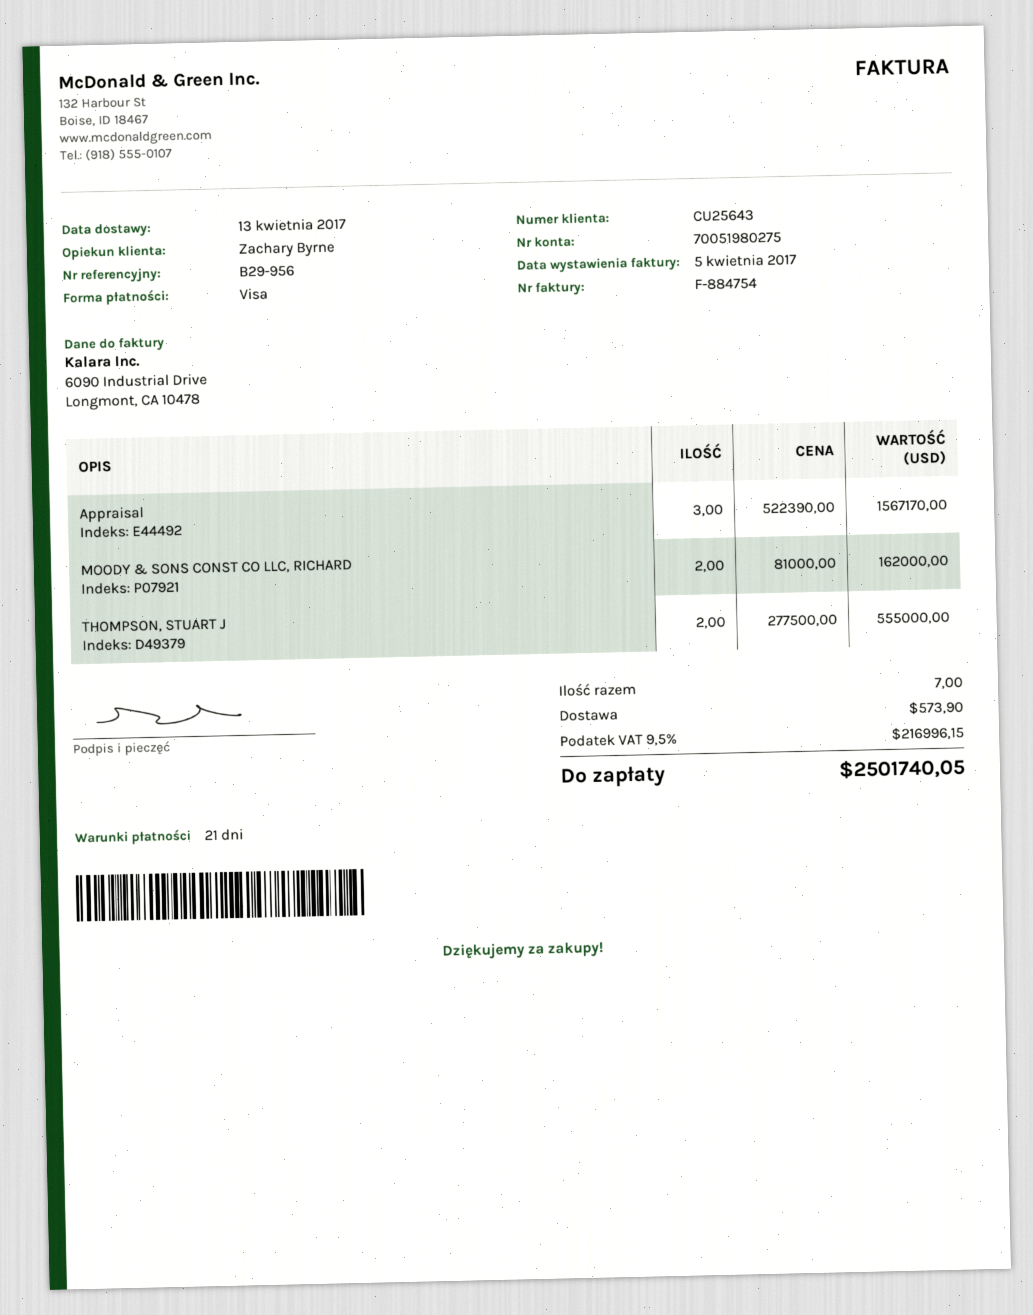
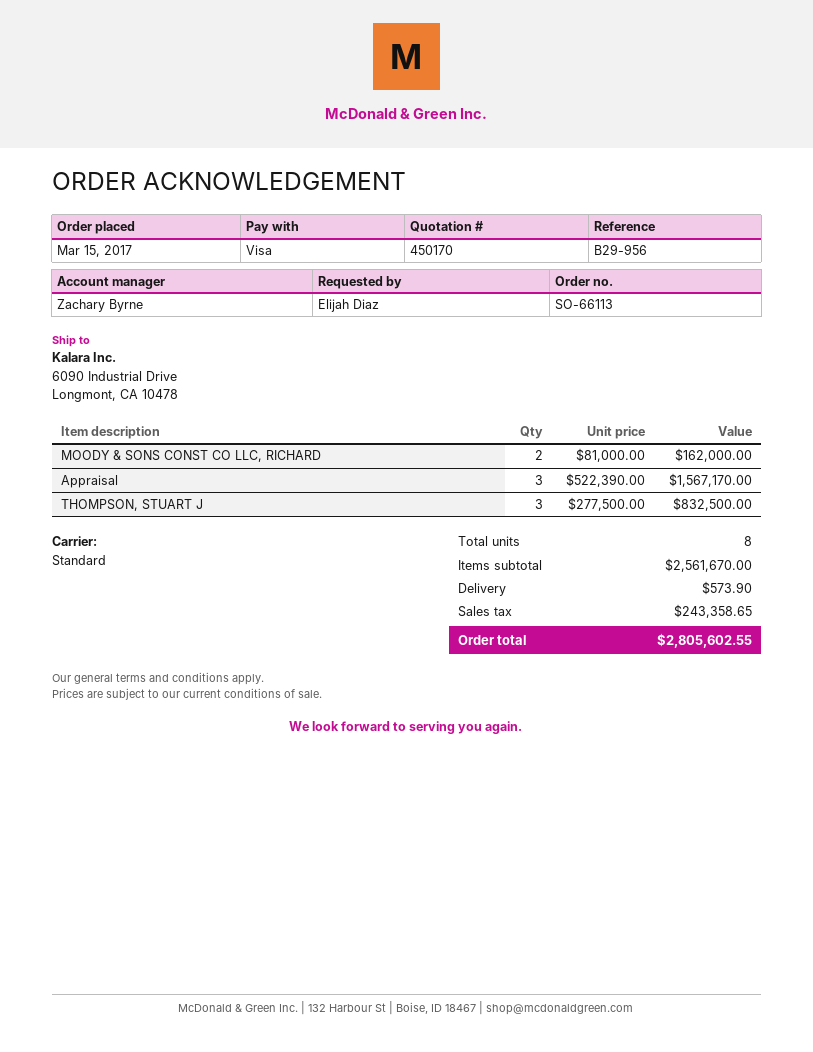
THOMPSON, STUART J: 2 x 277500.00 = 555000.00 -> 3 x 277500.00 = 832500.00
total quantity: 7 -> 8
tax: 216996.15 -> 243358.65
total: 2501740.05 -> 2805602.55

